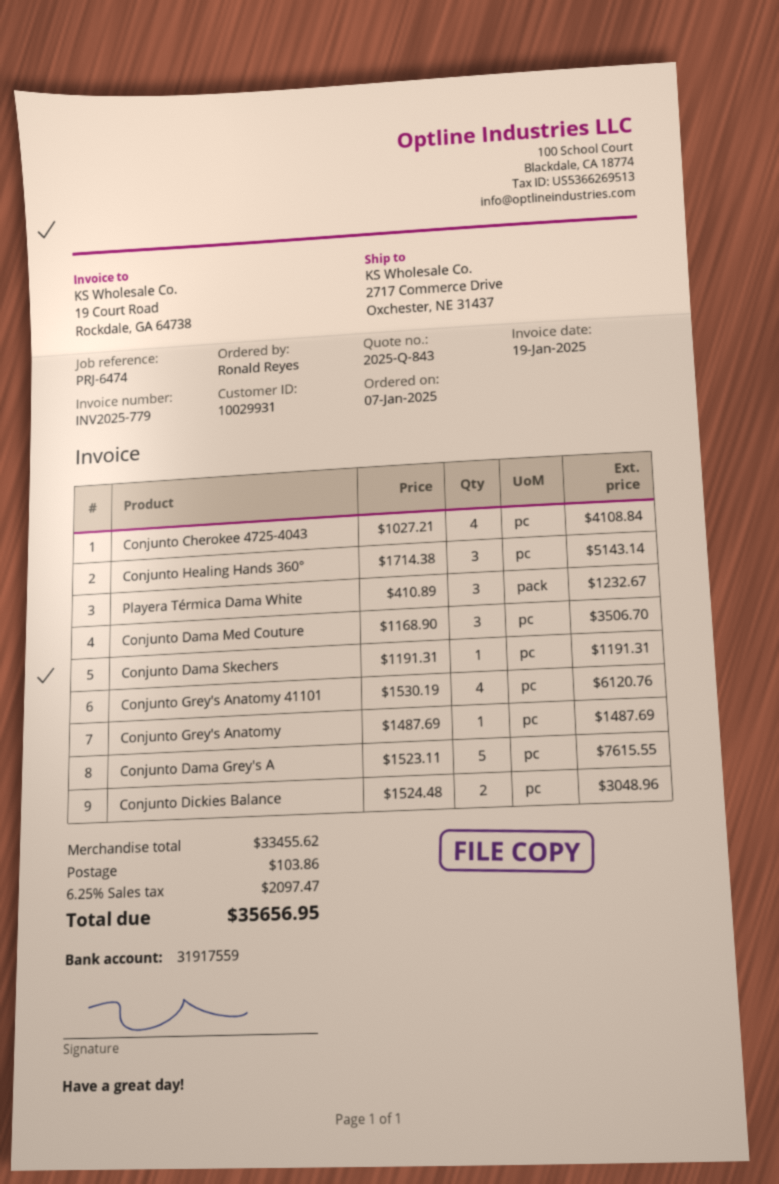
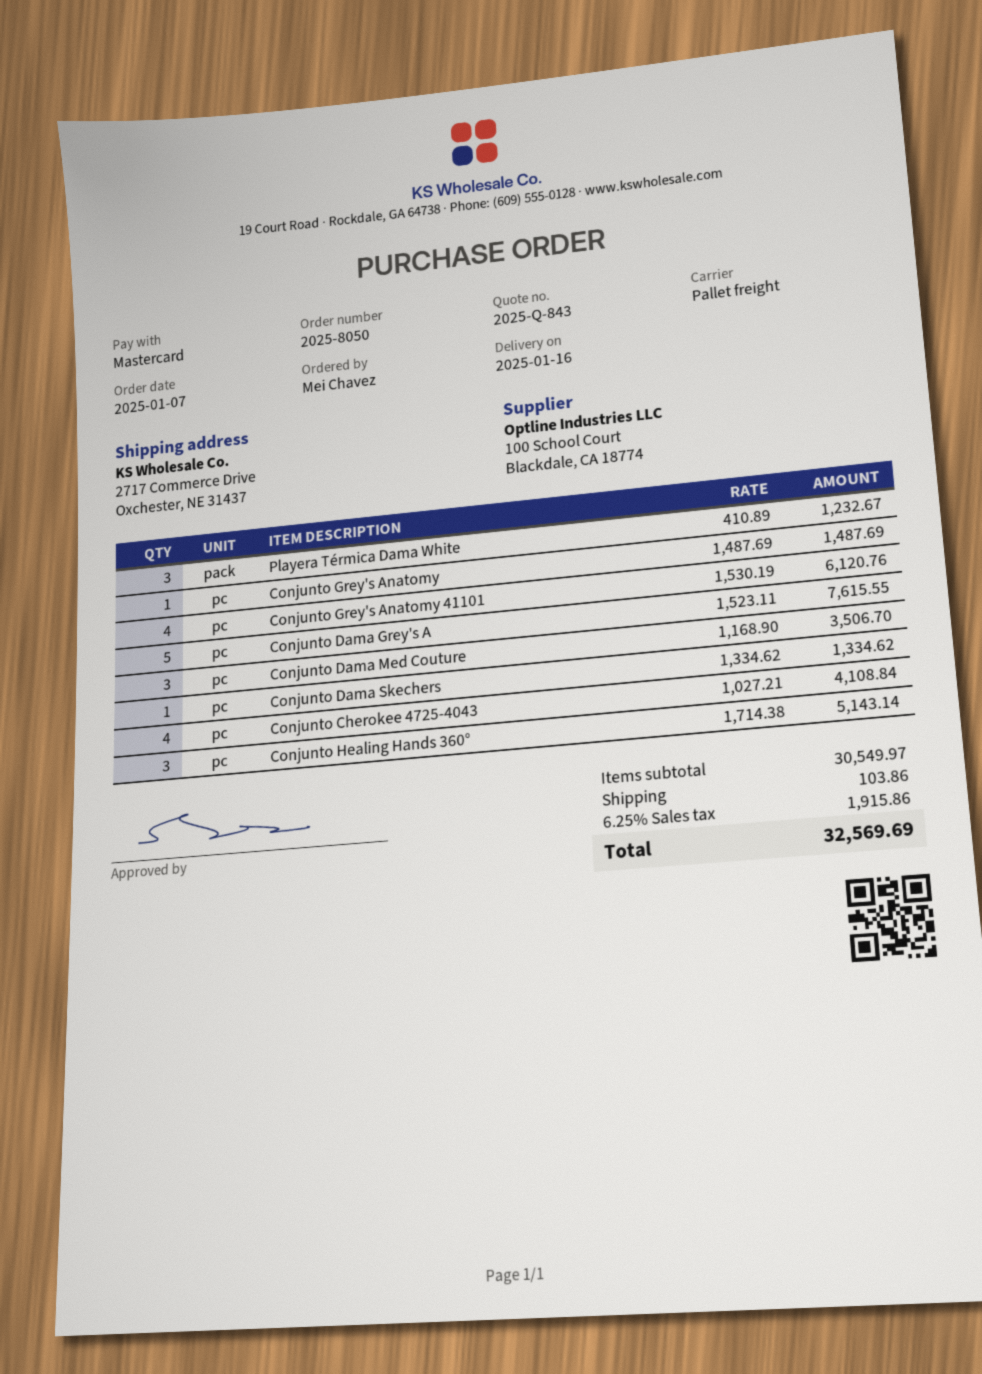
ordered by: Ronald Reyes -> Mei Chavez
Conjunto Dama Skechers: 1 x 1191.31 = 1191.31 -> 1 x 1334.62 = 1334.62
Conjunto Dickies Balance: 2 x 1524.48 = 3048.96 -> none
subtotal: 33455.62 -> 30549.97
tax: 6.25% = 2097.47 -> 6.25% = 1915.86
total: 35656.95 -> 32569.69

